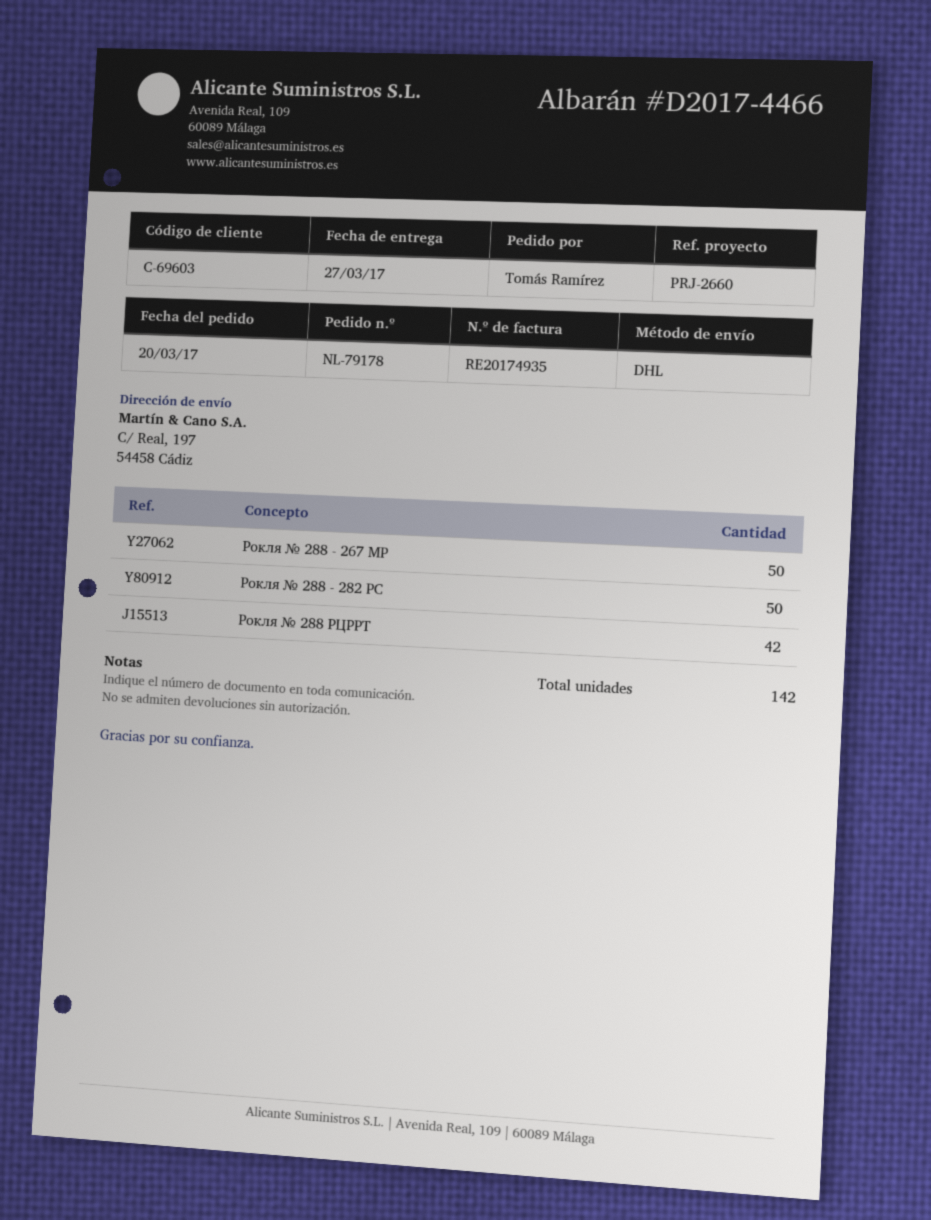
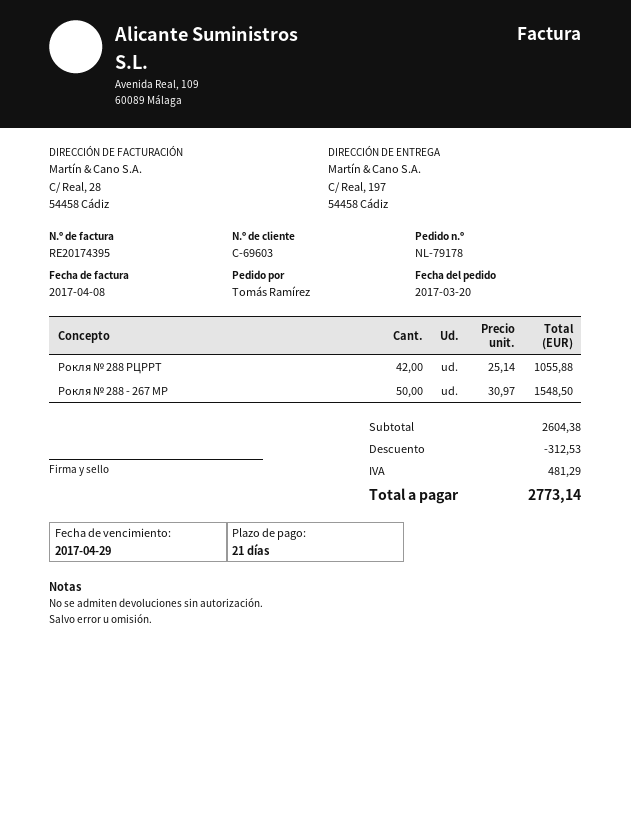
invoice number: RE20174935 -> RE20174395
Рокля № 288 - 282 РС: 50 -> none

